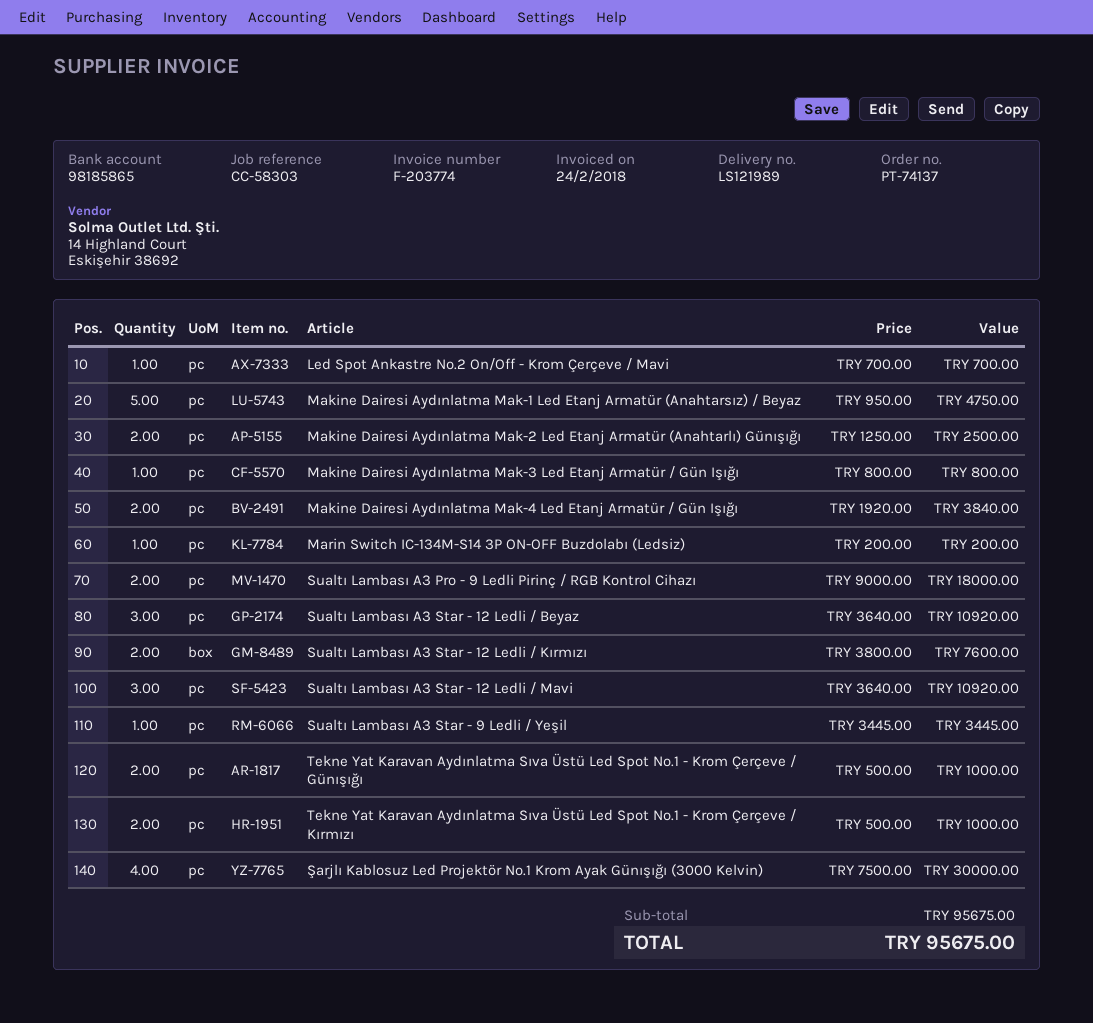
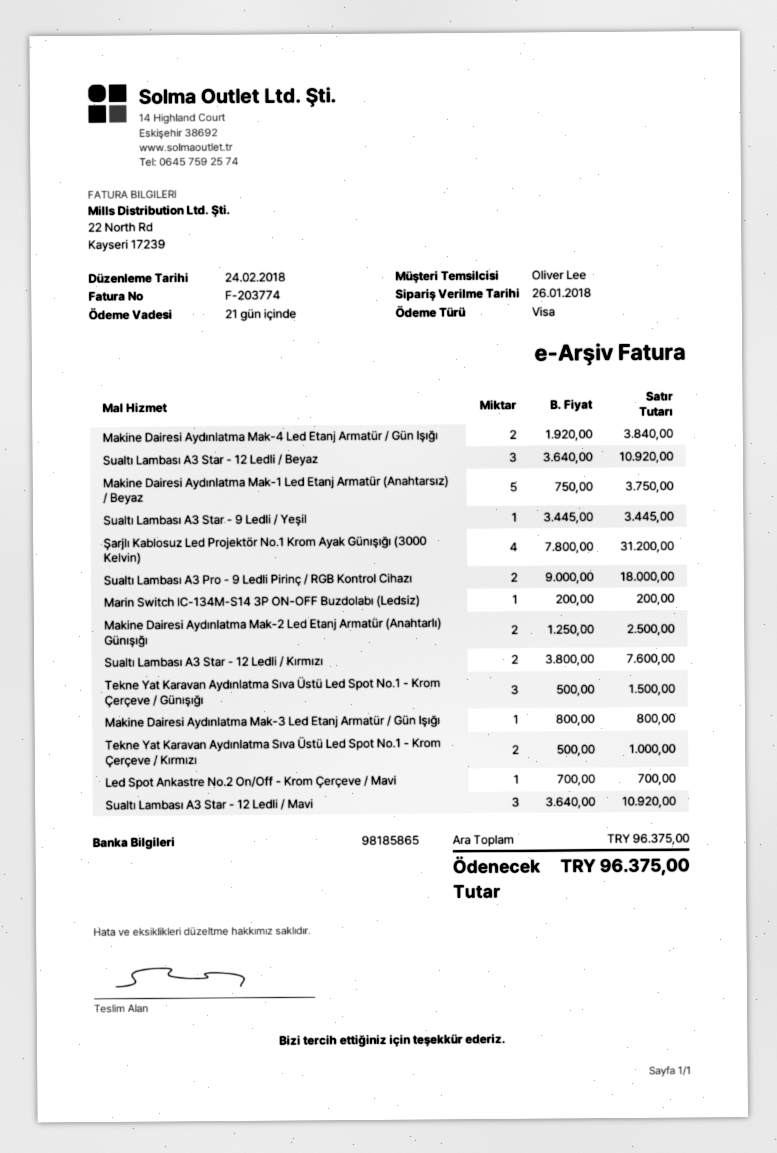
Makine Dairesi Aydınlatma Mak-1 Led Etanj Armatür (Anahtarsız) / Beyaz: 5 x 950.00 = 4750.00 -> 5 x 750.00 = 3750.00
Tekne Yat Karavan Aydınlatma Sıva Üstü Led Spot No.1 - Krom Çerçeve / Günışığı: 2 x 500.00 = 1000.00 -> 3 x 500.00 = 1500.00
Şarjlı Kablosuz Led Projektör No.1 Krom Ayak Günışığı (3000 Kelvin): 4 x 7500.00 = 30000.00 -> 4 x 7800.00 = 31200.00
subtotal: 95675.00 -> 96375.00
total: 95675.00 -> 96375.00

